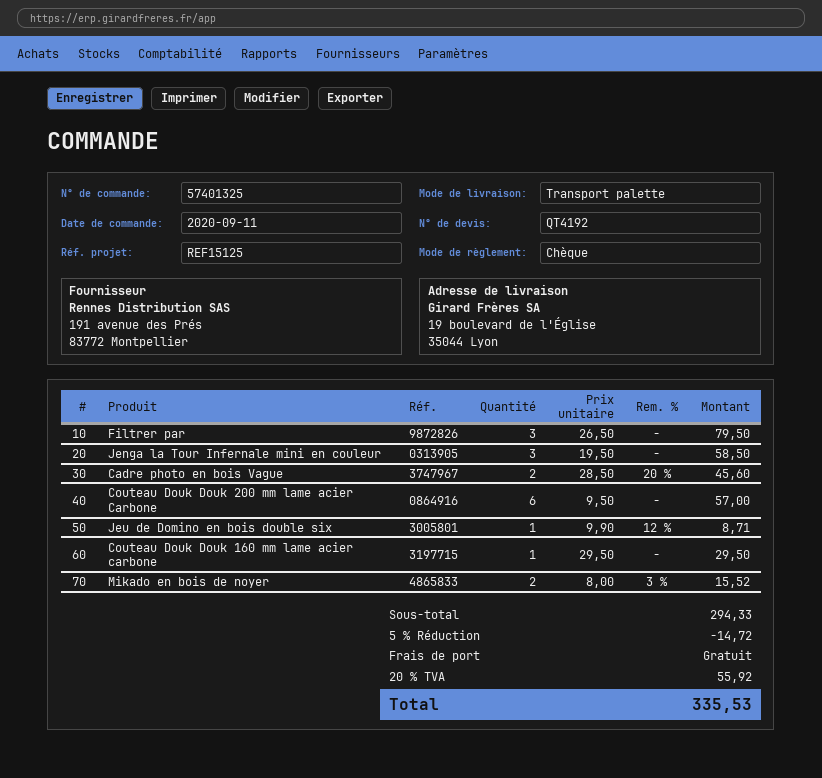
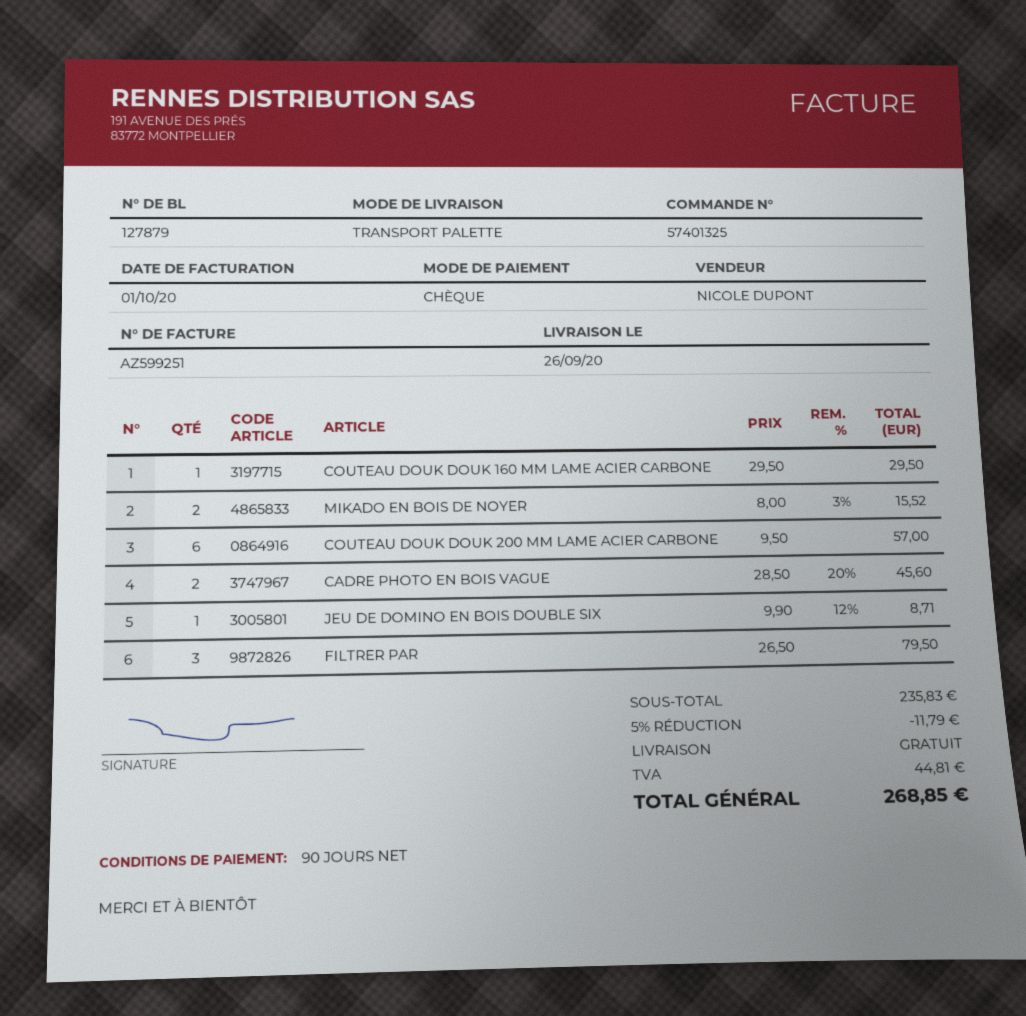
Jenga la Tour Infernale mini en couleur: 3 x 19.50 = 58.50 -> none
subtotal: 294.33 -> 235.83
discount: 5% = 14.72 -> 5% = 11.79
tax: 55.92 -> 44.81
total: 335.53 -> 268.85

